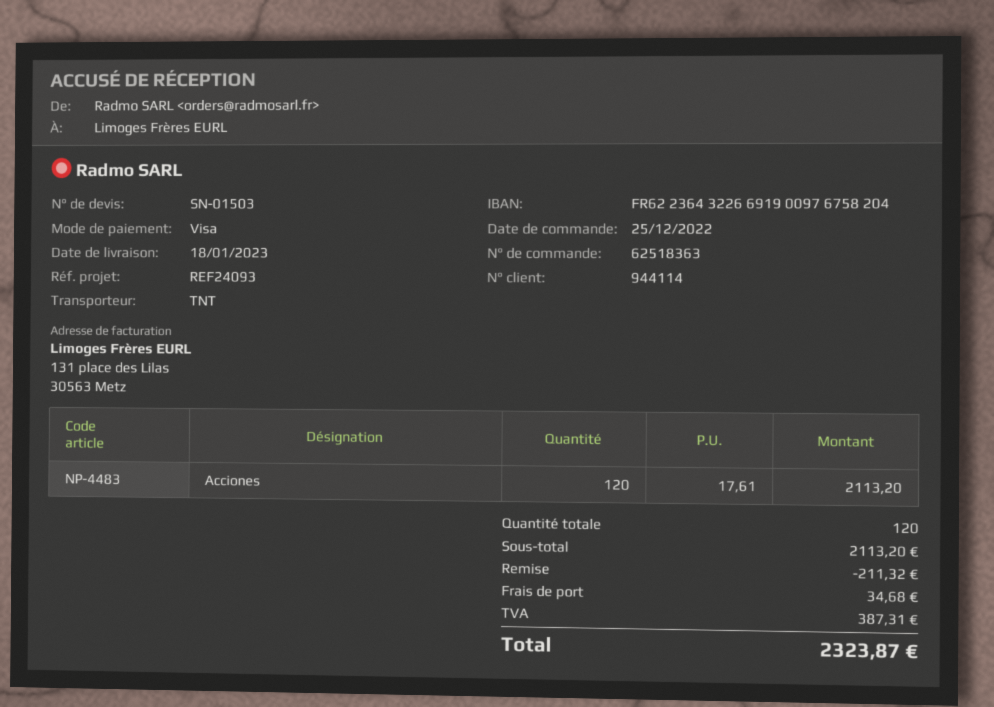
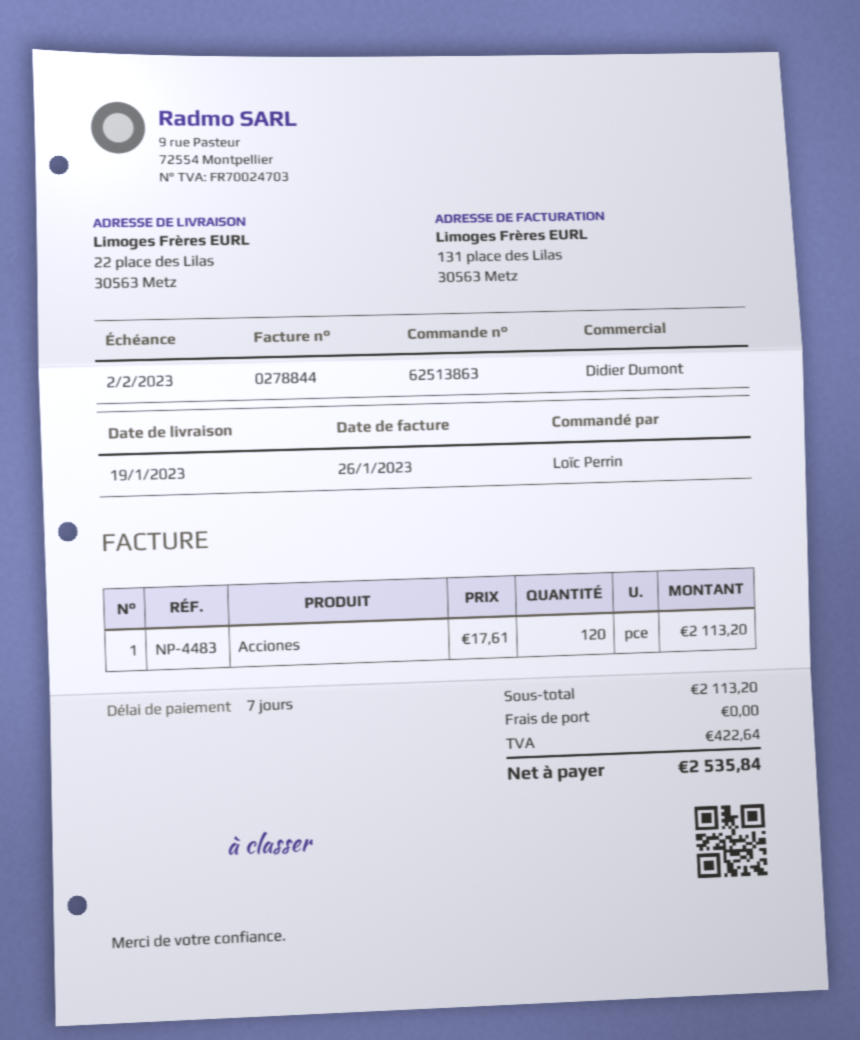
order number: 62518363 -> 62513863
delivery date: 2023-01-18 -> 2023-01-19
discount: 211.32 -> none
shipping: 34.68 -> 0.00
tax: 387.31 -> 422.64
total: 2323.87 -> 2535.84

